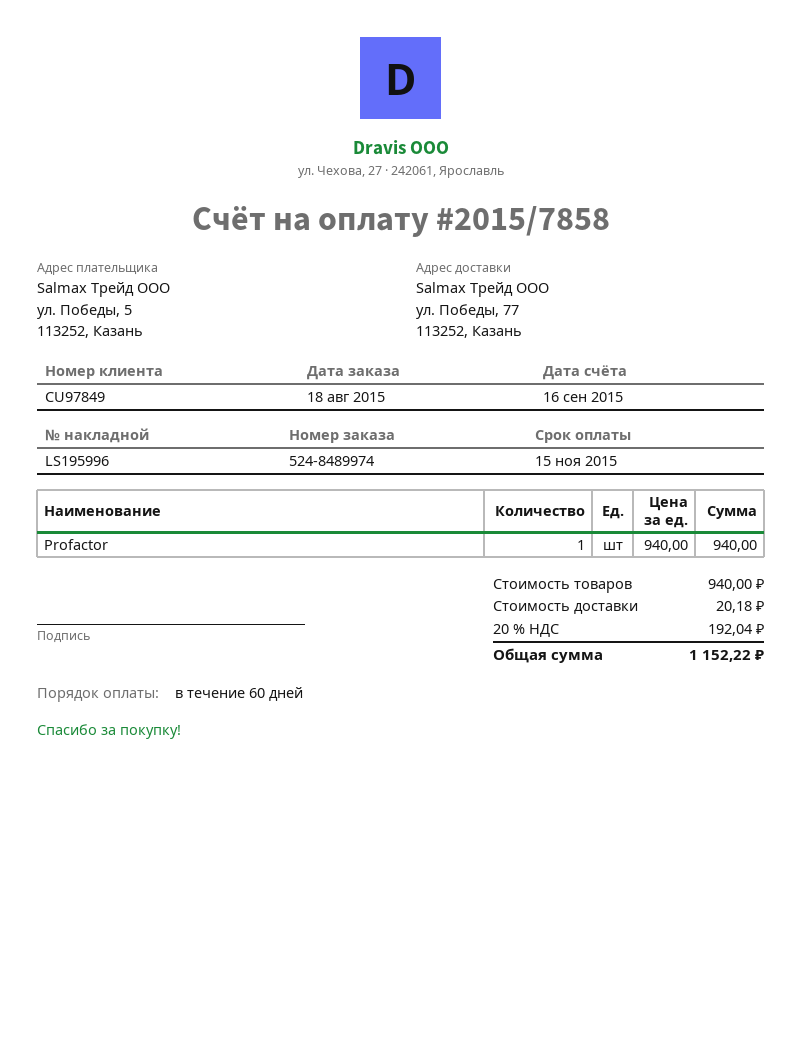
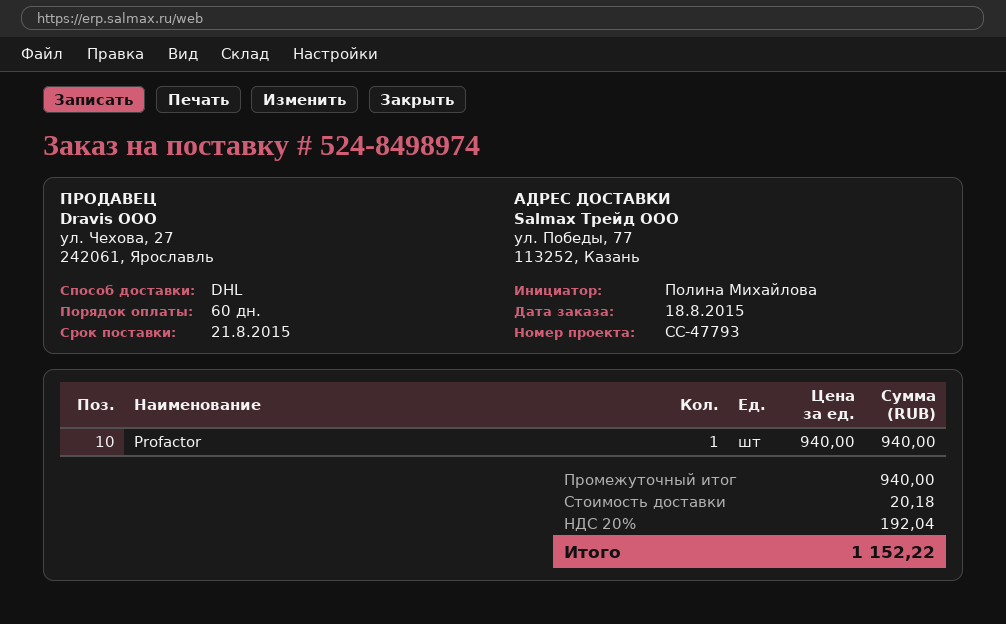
order number: 524-8489974 -> 524-8498974

